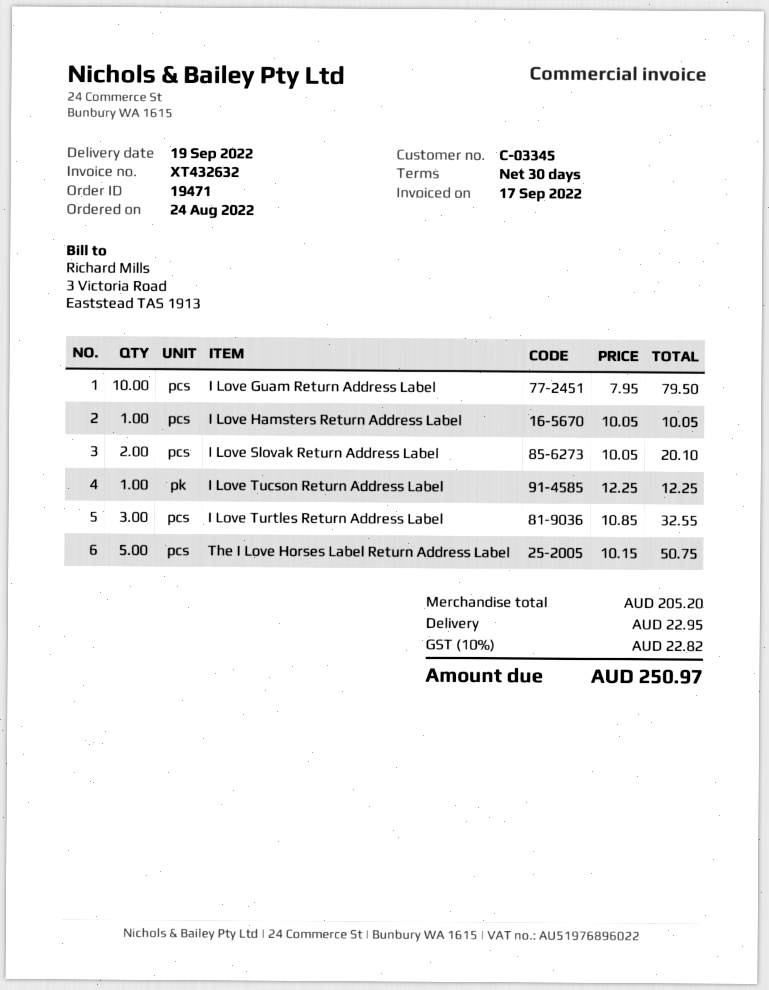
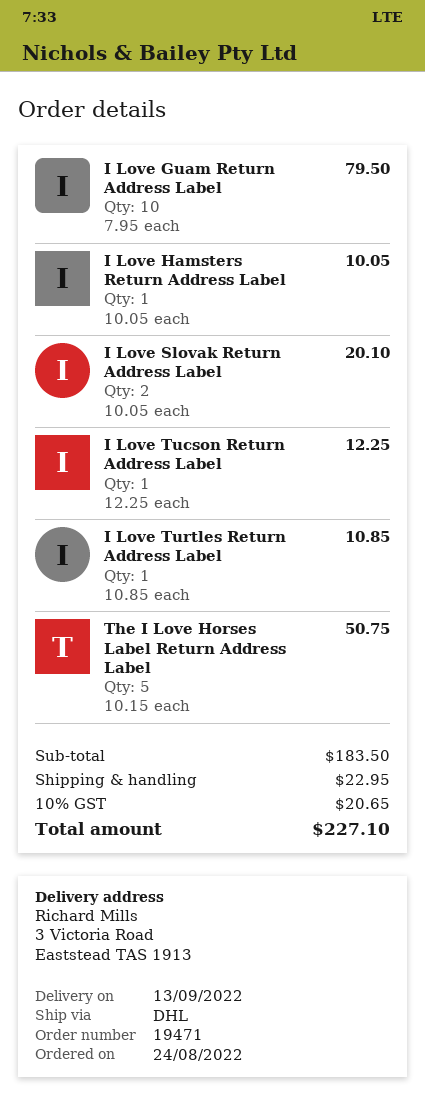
delivery date: 2022-09-19 -> 2022-09-13
I Love Turtles Return Address Label: 3 x 10.85 = 32.55 -> 1 x 10.85 = 10.85
subtotal: 205.20 -> 183.50
tax: 10% = 22.82 -> 10% = 20.65
total: 250.97 -> 227.10

